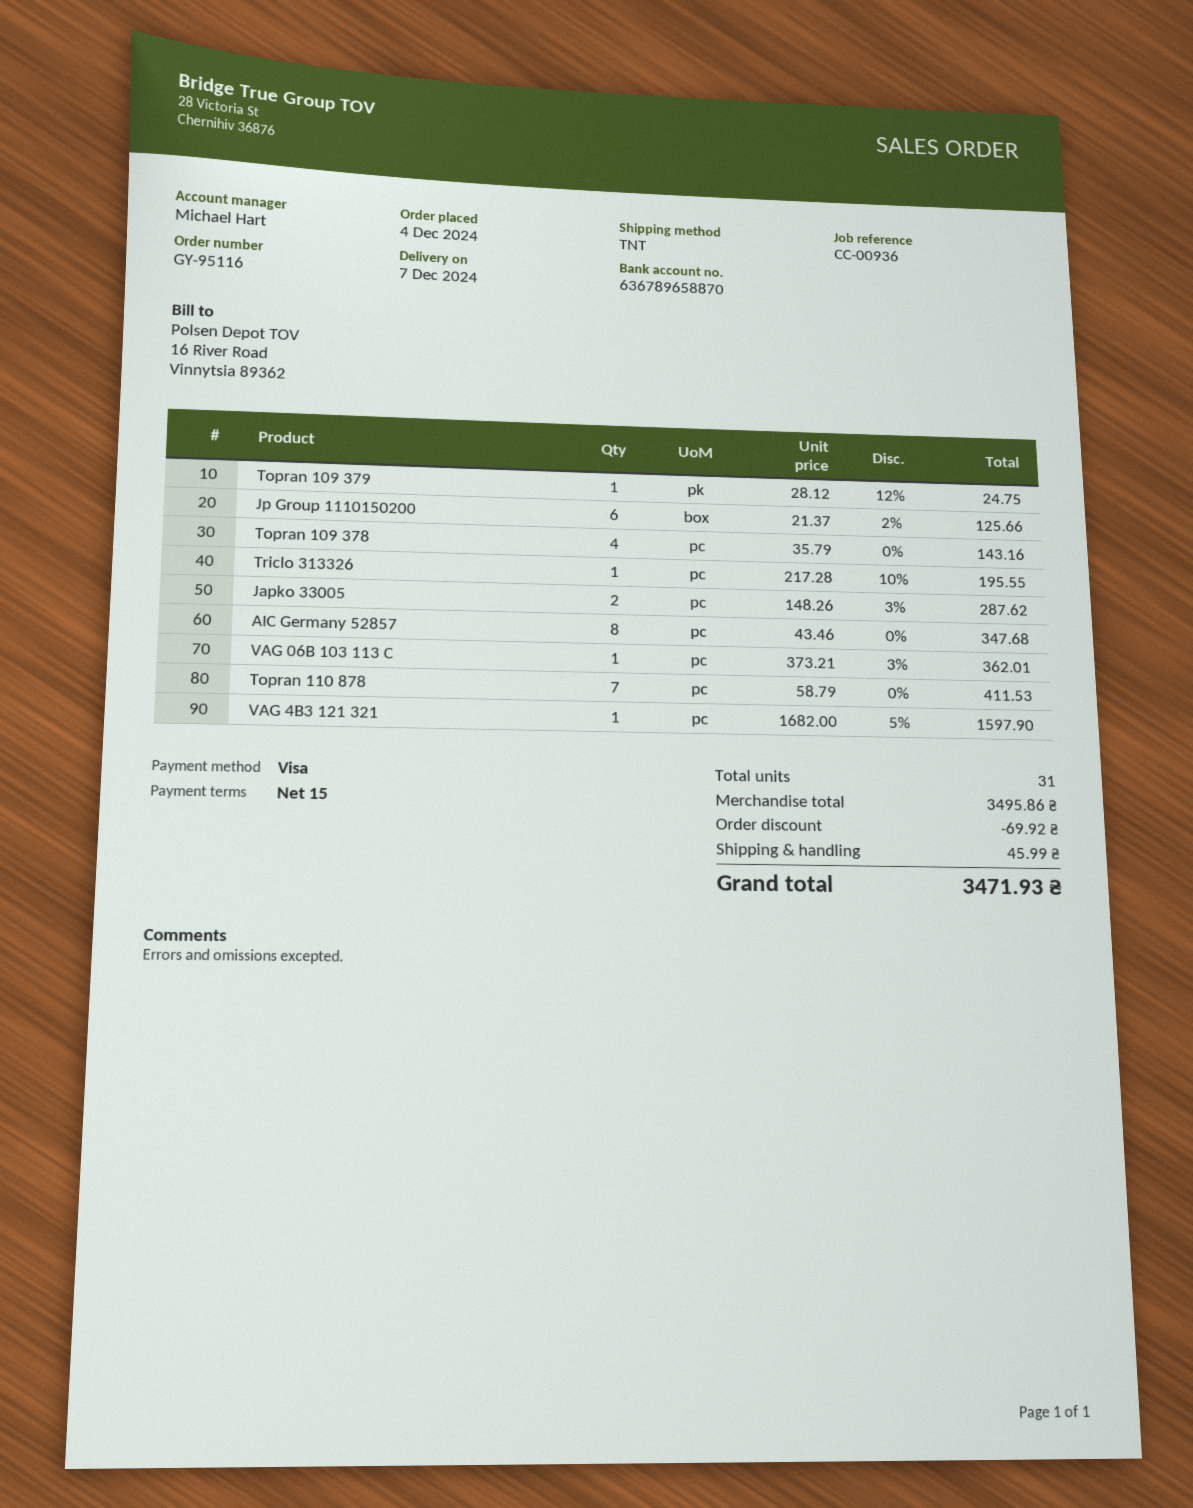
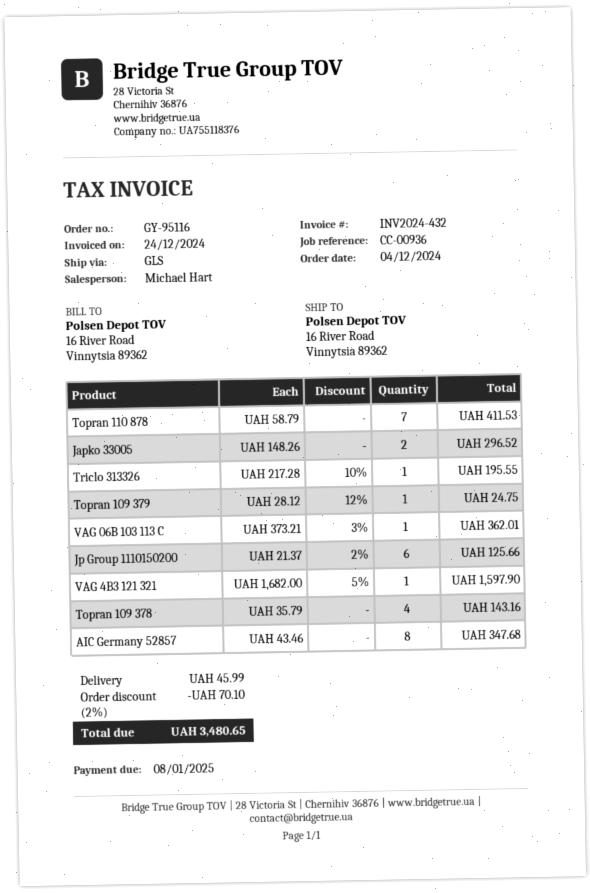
shipping method: TNT -> GLS
Japko 33005: 2 x 148.26 - 3% = 287.62 -> 2 x 148.26 = 296.52
discount: 69.92 -> 70.10
total: 3471.93 -> 3480.65

